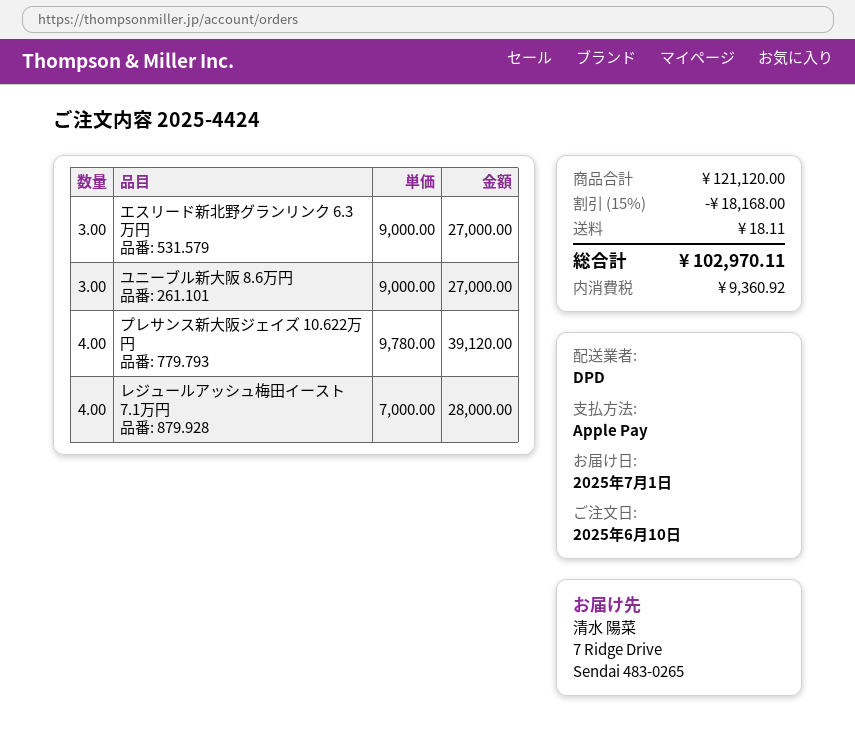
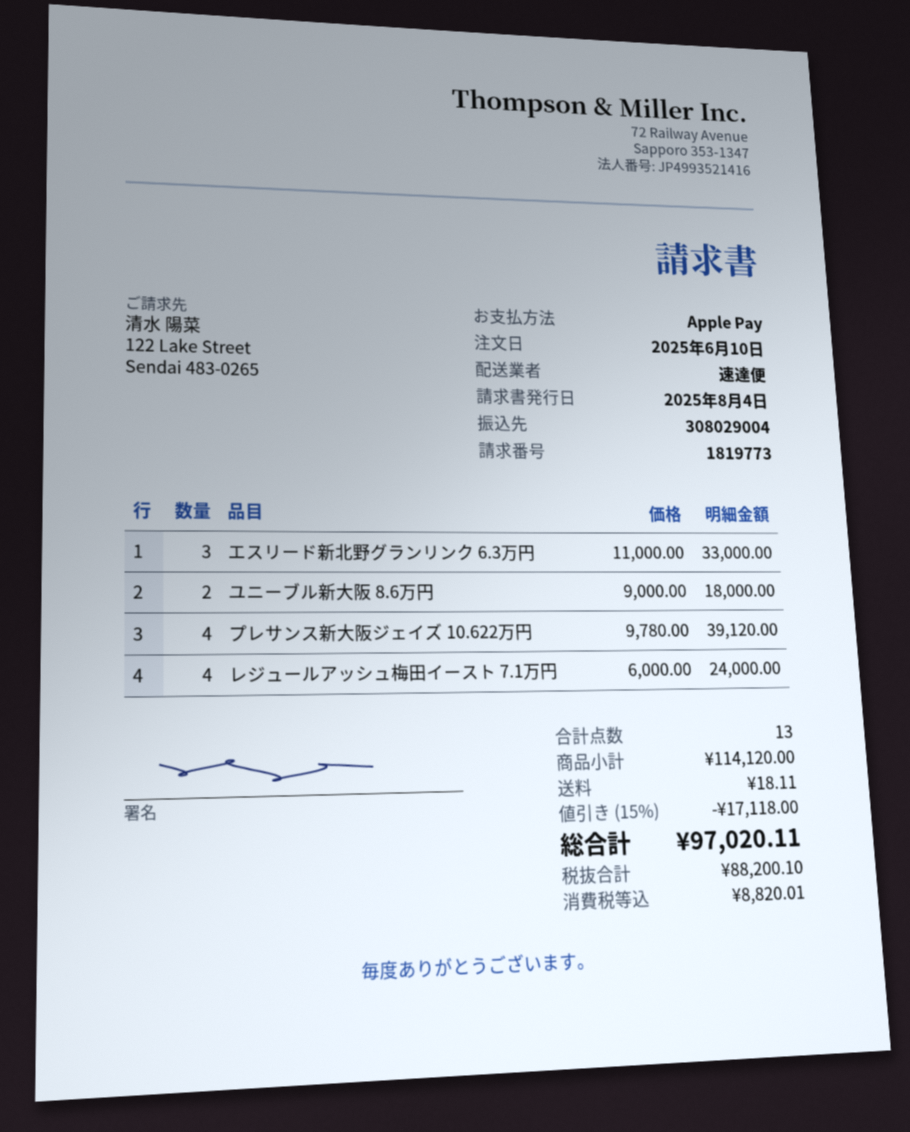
shipping method: DPD -> express
エスリード新北野グランリンク 6.3万円: 3 x 9000.00 = 27000.00 -> 3 x 11000.00 = 33000.00
ユニーブル新大阪 8.6万円: 3 x 9000.00 = 27000.00 -> 2 x 9000.00 = 18000.00
レジュールアッシュ梅田イースト 7.1万円: 4 x 7000.00 = 28000.00 -> 4 x 6000.00 = 24000.00
subtotal: 121120.00 -> 114120.00
discount: 15% = 18168.00 -> 15% = 17118.00
tax: 9360.92 -> 8820.01
total: 102970.11 -> 97020.11

